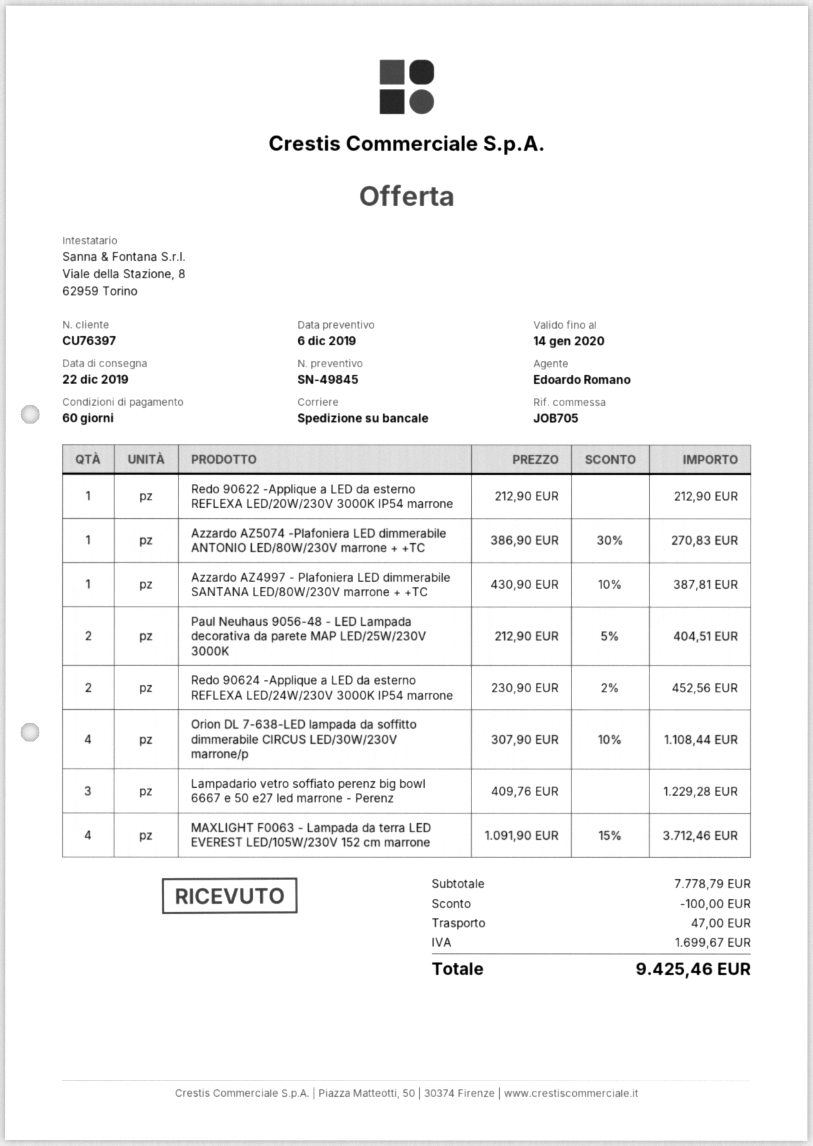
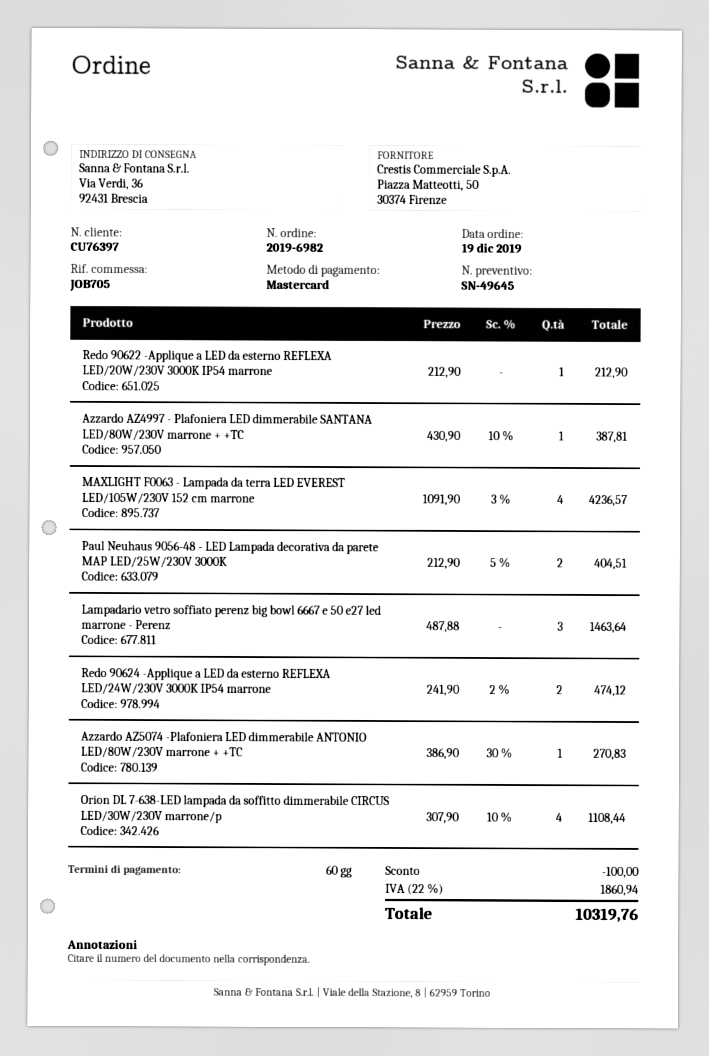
quote number: SN-49845 -> SN-49645
Redo 90624 -Applique a LED da esterno REFLEXA LED/24W/230V 3000K IP54 marrone: 2 x 230.90 - 2% = 452.56 -> 2 x 241.90 - 2% = 474.12
Lampadario vetro soffiato perenz big bowl 6667 e 50 e27 led marrone - Perenz: 3 x 409.76 = 1229.28 -> 3 x 487.88 = 1463.64
MAXLIGHT F0063 - Lampada da terra LED EVEREST LED/105W/230V 152 cm marrone: 4 x 1091.90 - 15% = 3712.46 -> 4 x 1091.90 - 3% = 4236.57
shipping: 47.00 -> none
tax: 1699.67 -> 1860.94
total: 9425.46 -> 10319.76

